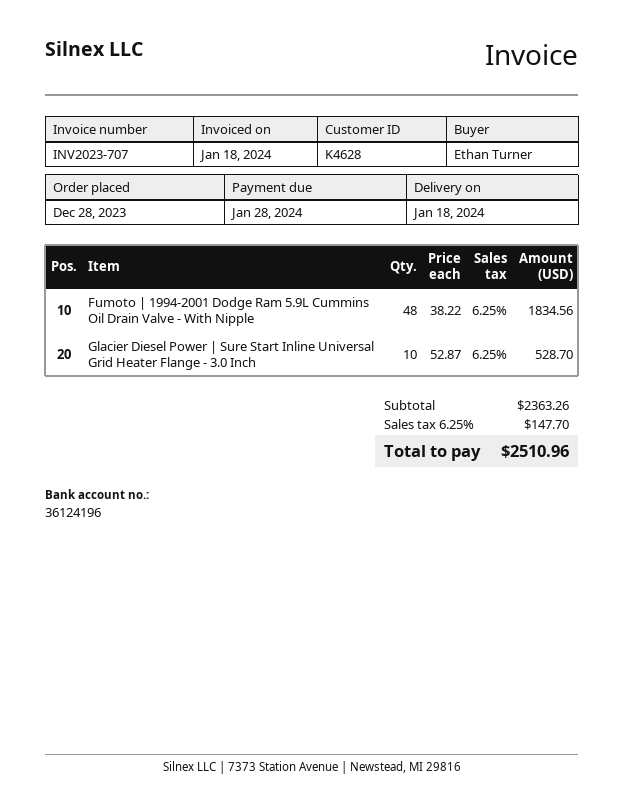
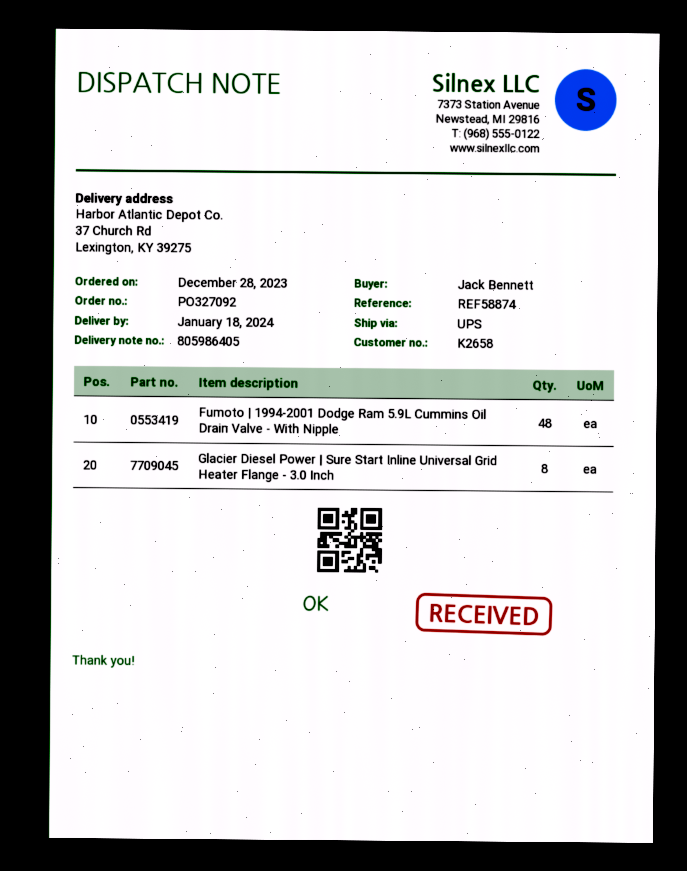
customer number: K4628 -> K2658
ordered by: Ethan Turner -> Jack Bennett
Glacier Diesel Power | Sure Start Inline Universal Grid Heater Flange - 3.0 Inch: 10 -> 8

